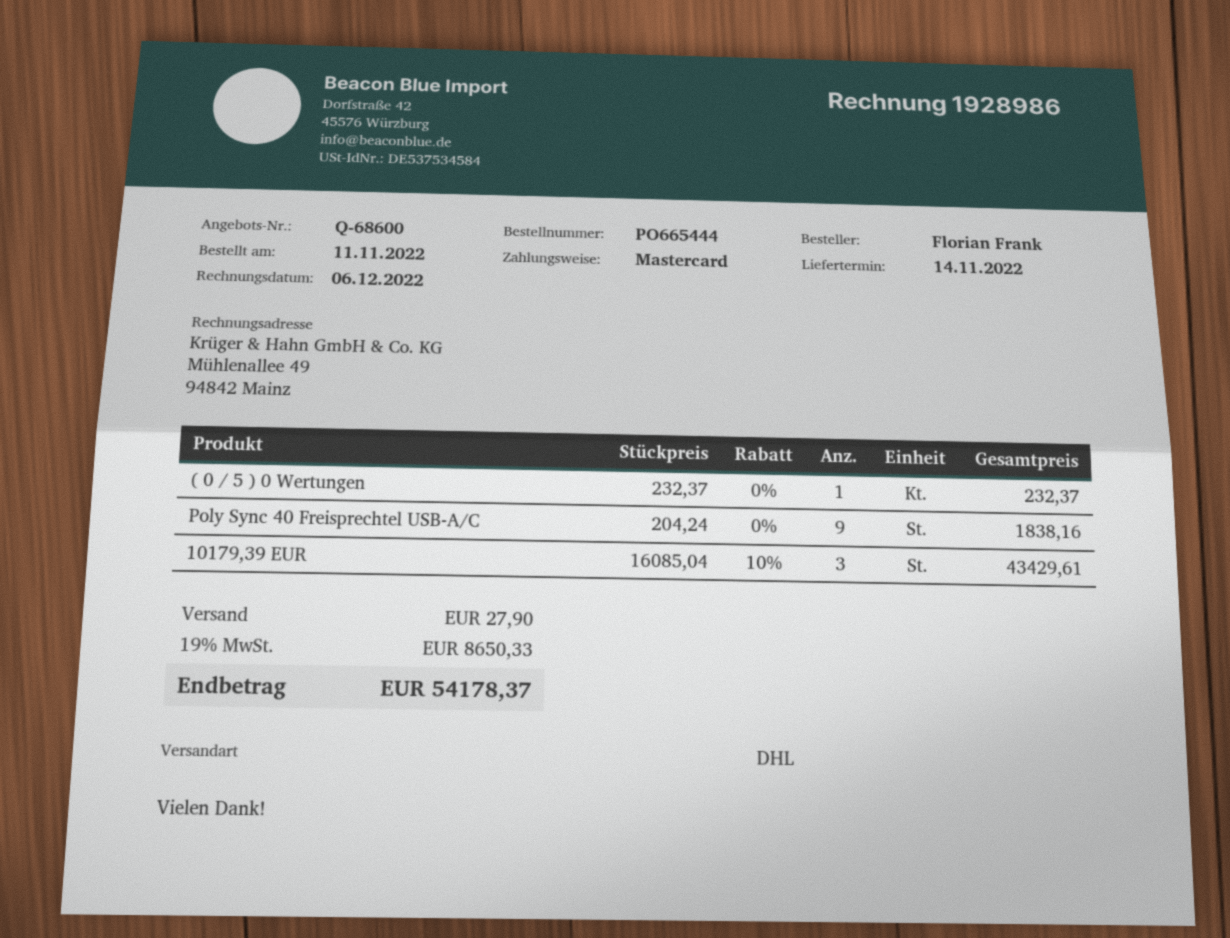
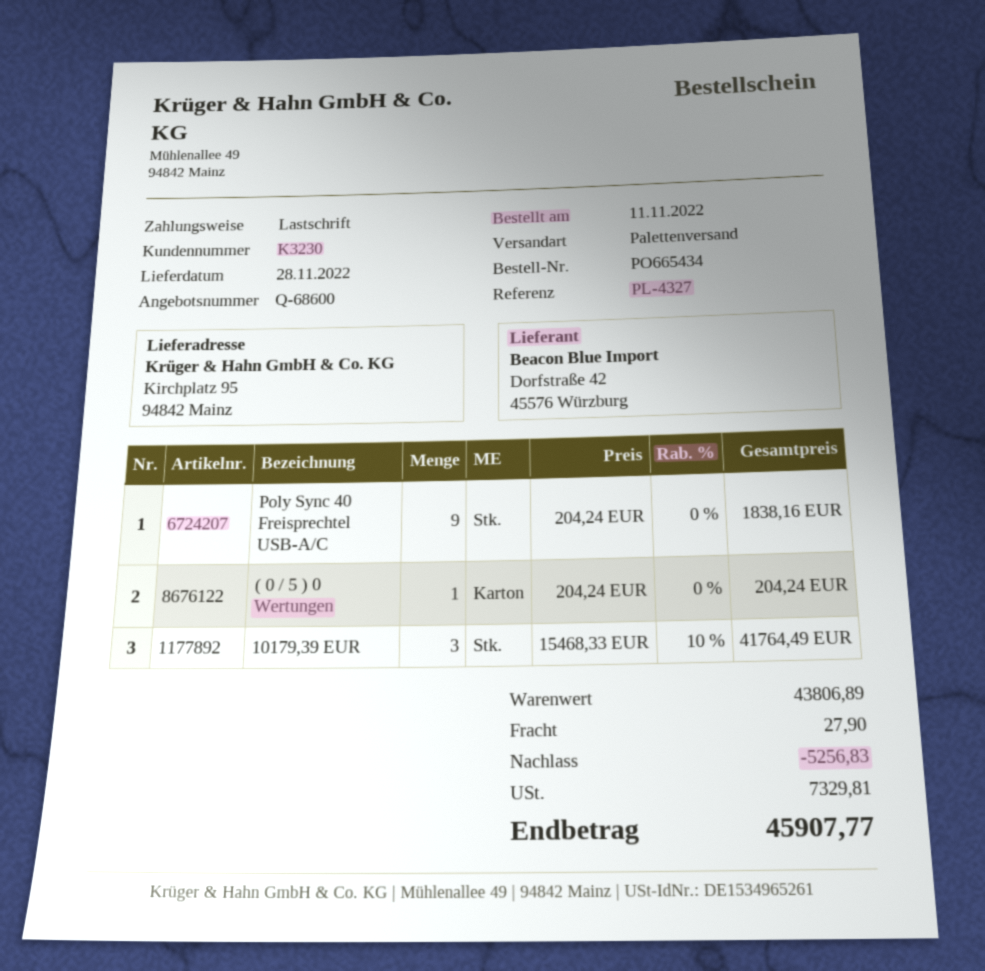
order number: PO665444 -> PO665434
delivery date: 2022-11-14 -> 2022-11-28
payment method: Mastercard -> direct debit
shipping method: DHL -> pallet freight
( 0 / 5 ) 0 Wertungen: 1 x 232.37 = 232.37 -> 1 x 204.24 = 204.24
10179,39 EUR: 3 x 16085.04 - 10% = 43429.61 -> 3 x 15468.33 - 10% = 41764.49
discount: none -> 5256.83
tax: 8650.33 -> 7329.81
total: 54178.37 -> 45907.77

